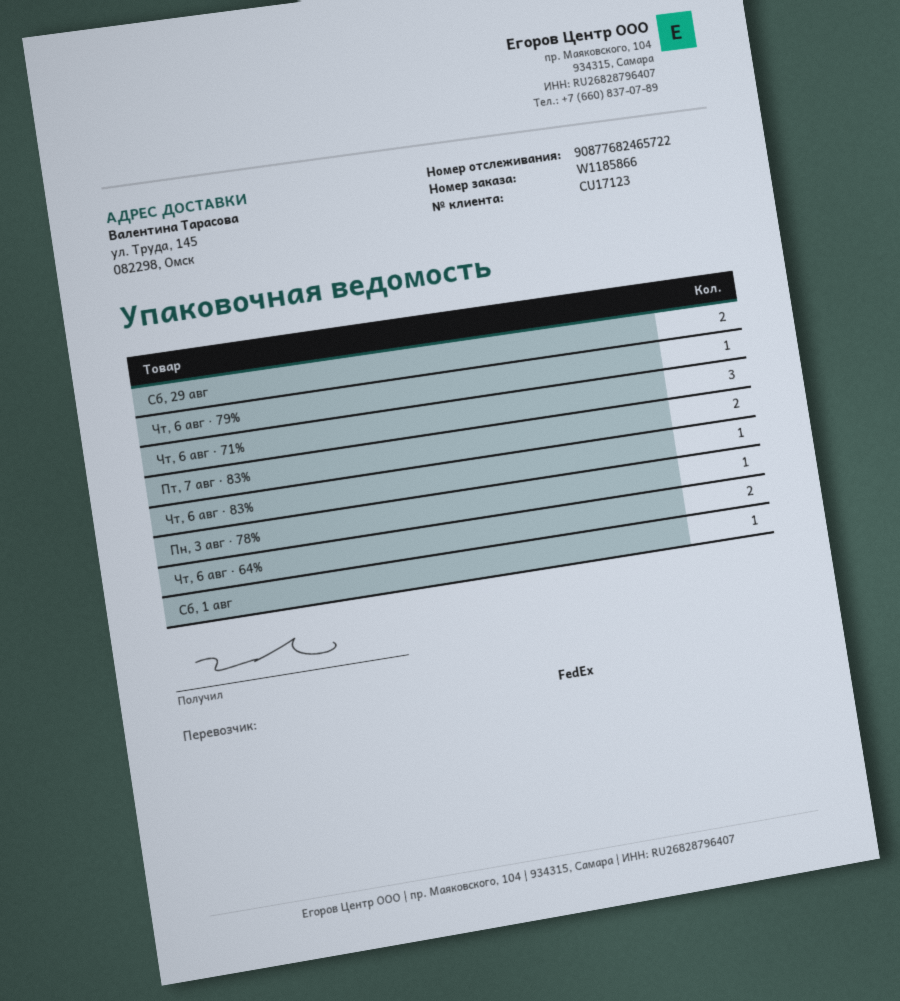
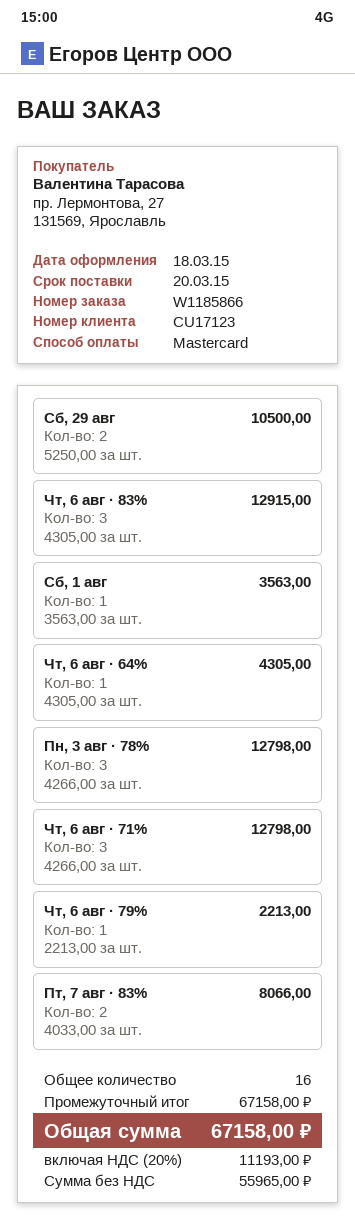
Чт, 6 авг · 83%: 1 -> 3
Пн, 3 авг · 78%: 1 -> 3
Чт, 6 авг · 64%: 2 -> 1

